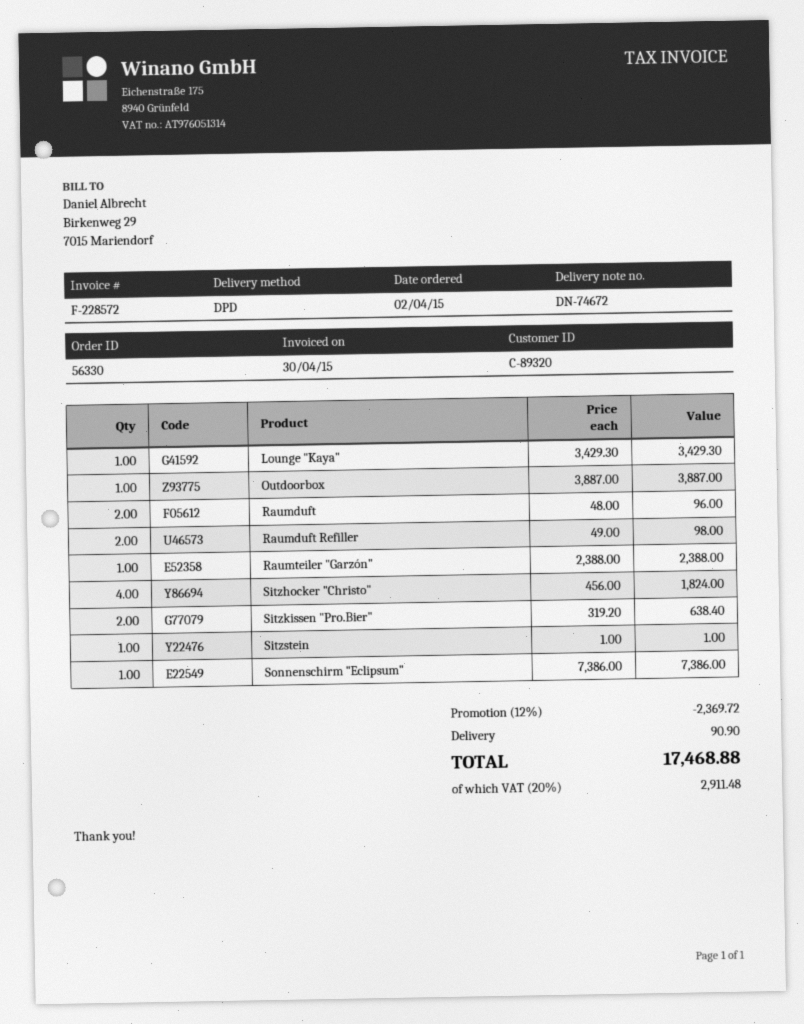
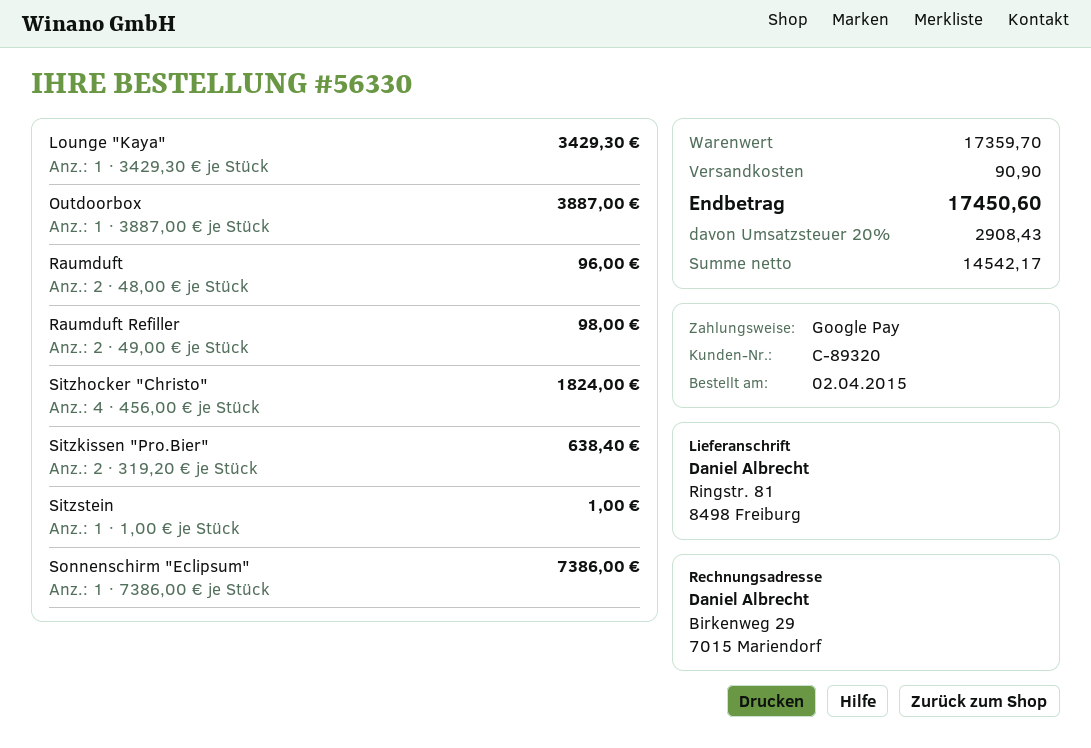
Raumteiler "Garzón": 1 x 2388.00 = 2388.00 -> none
discount: 12% = 2369.72 -> none
tax: 20% = 2911.48 -> 20% = 2908.43
total: 17468.88 -> 17450.60

